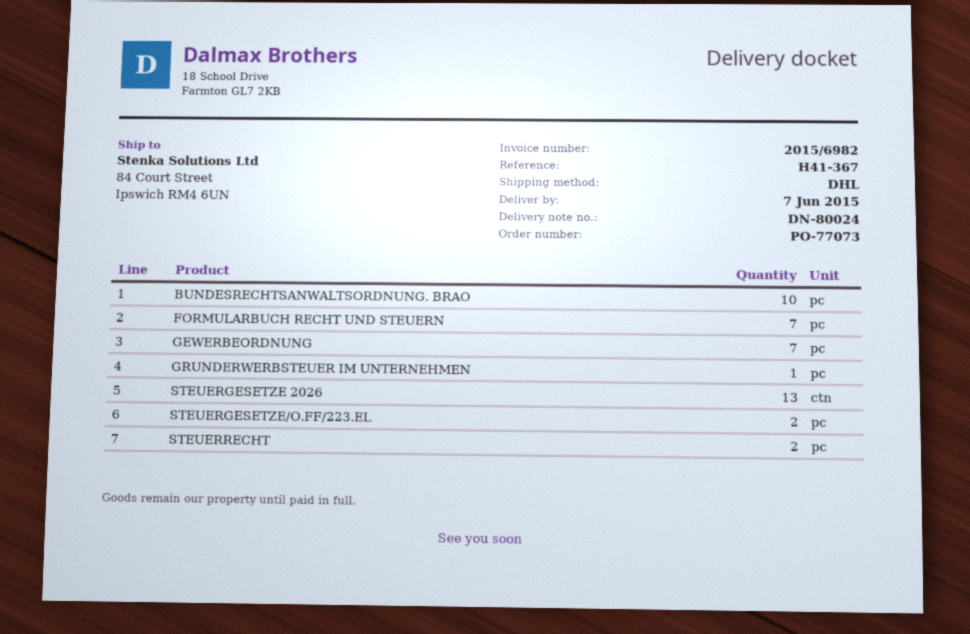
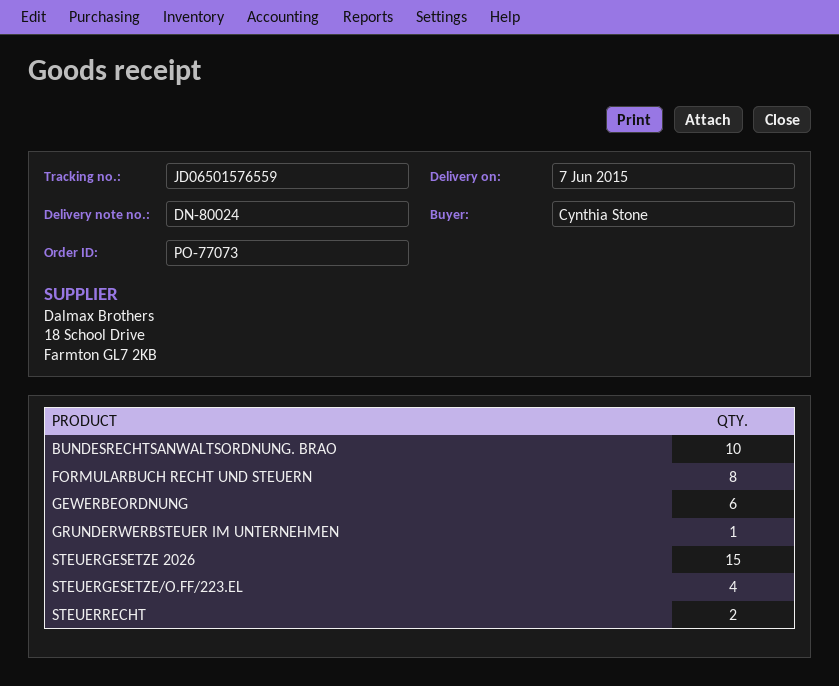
FORMULARBUCH RECHT UND STEUERN: 7 -> 8
GEWERBEORDNUNG: 7 -> 6
STEUERGESETZE 2026: 13 -> 15
STEUERGESETZE/O.FF/223.EL: 2 -> 4

